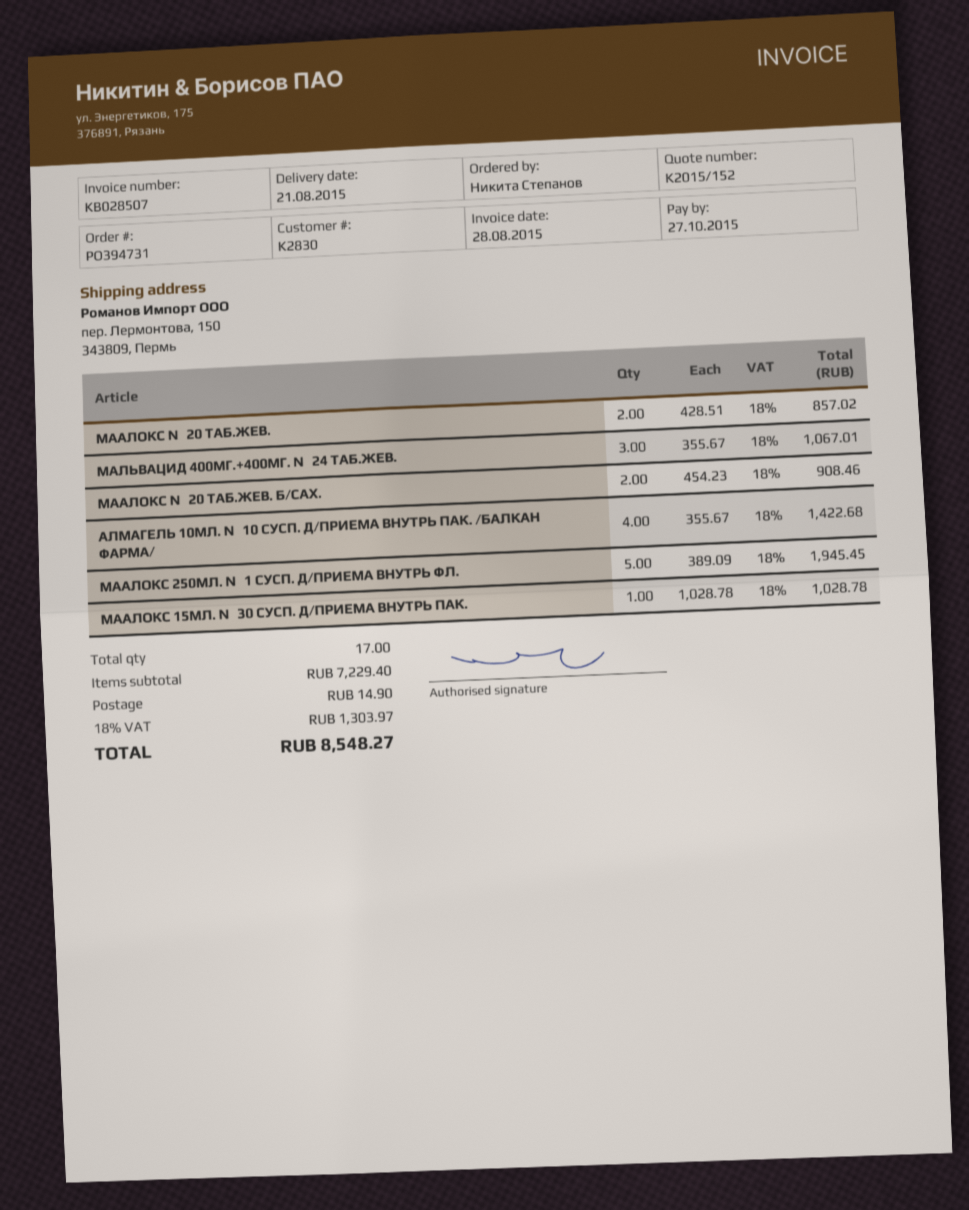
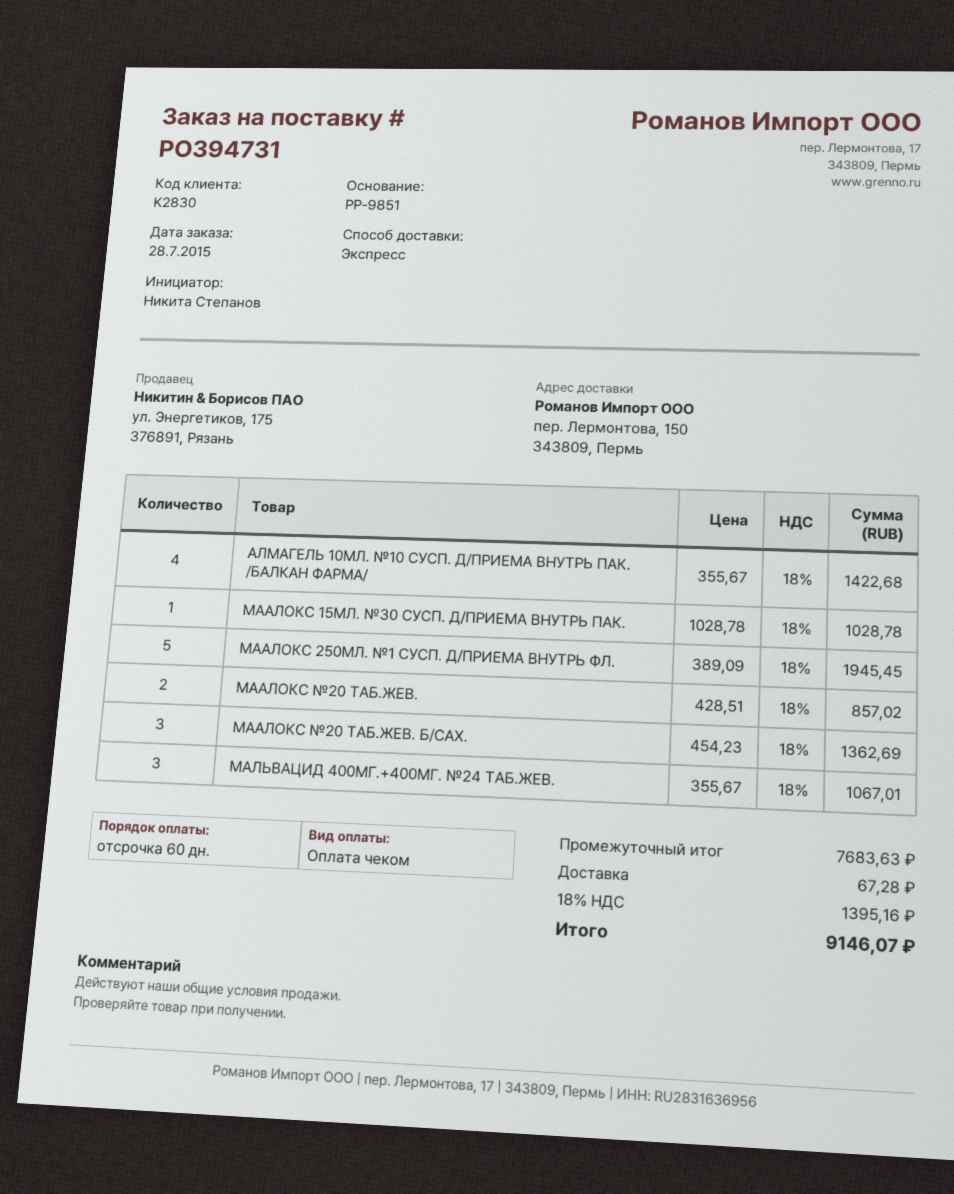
МААЛОКС №20 ТАБ.ЖЕВ. Б/САХ.: 2 x 454.23 = 908.46 -> 3 x 454.23 = 1362.69
subtotal: 7229.40 -> 7683.63
shipping: 14.90 -> 67.28
tax: 18% = 1303.97 -> 18% = 1395.16
total: 8548.27 -> 9146.07

